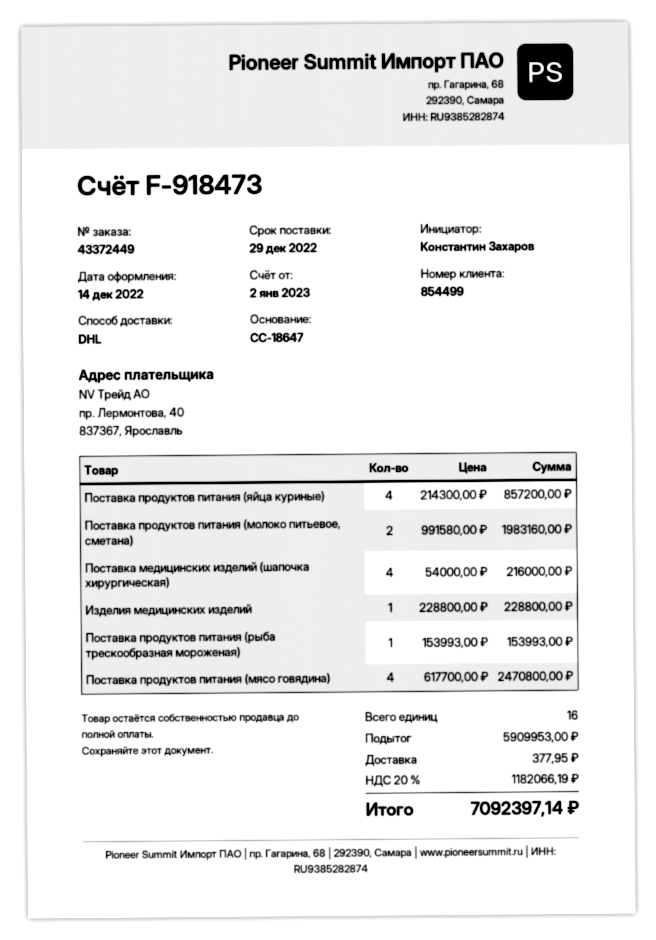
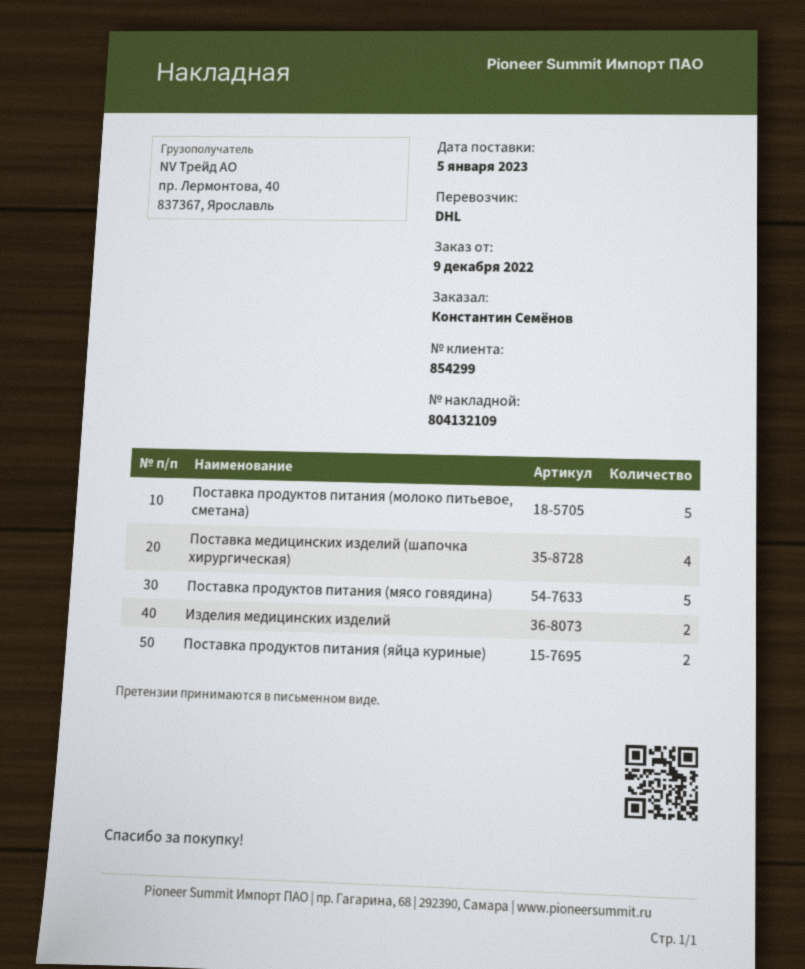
order date: 2022-12-14 -> 2022-12-09
delivery date: 2022-12-29 -> 2023-01-05
customer number: 854499 -> 854299
ordered by: Константин Захаров -> Константин Семёнов
Поставка продуктов питания (яйца куриные): 4 -> 2
Поставка продуктов питания (молоко питьевое, сметана): 2 -> 5
Изделия медицинских изделий: 1 -> 2
Поставка продуктов питания (рыба трескообразная мороженая): 1 -> none
Поставка продуктов питания (мясо говядина): 4 -> 5

